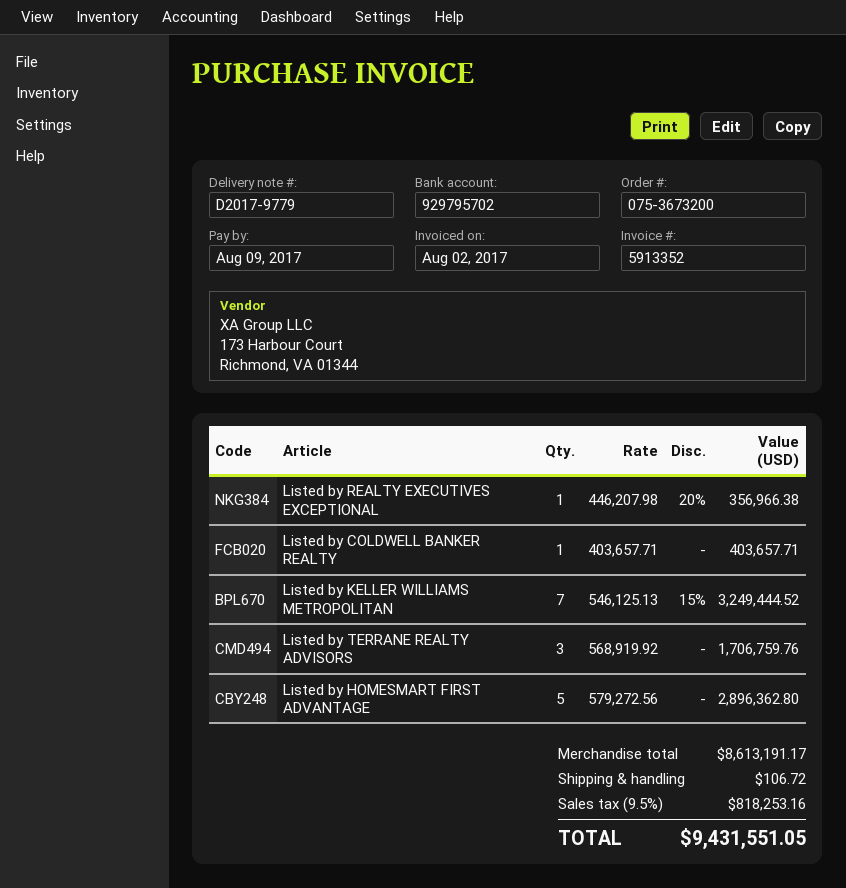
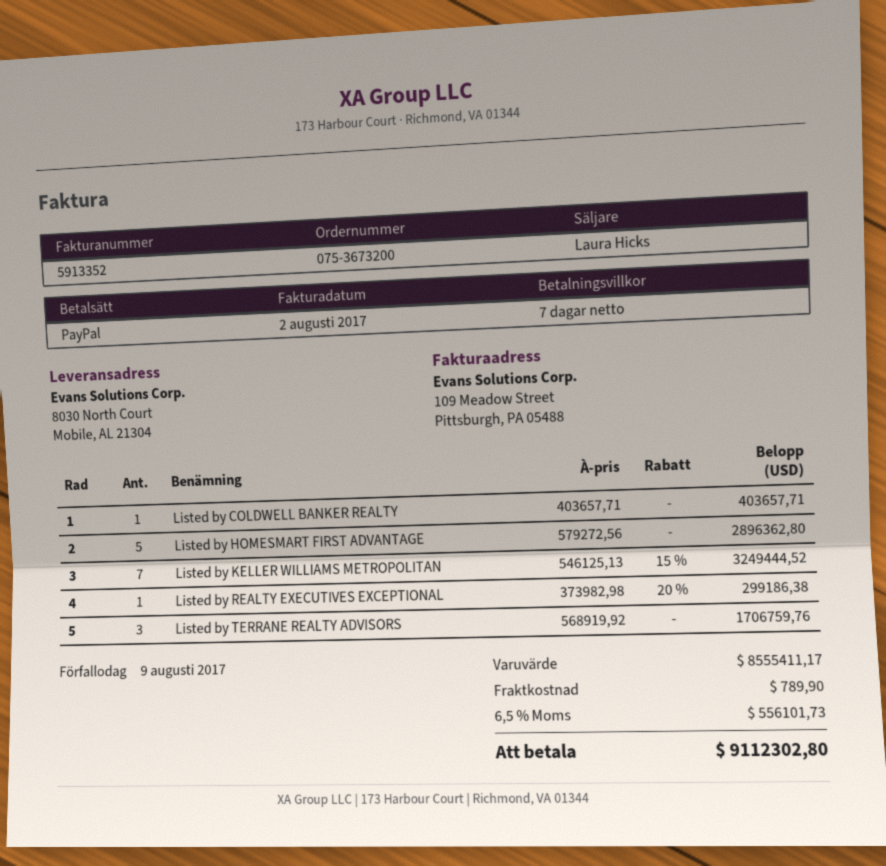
Listed by REALTY EXECUTIVES EXCEPTIONAL: 1 x 446207.98 - 20% = 356966.38 -> 1 x 373982.98 - 20% = 299186.38
subtotal: 8613191.17 -> 8555411.17
shipping: 106.72 -> 789.90
tax: 9.5% = 818253.16 -> 6.5% = 556101.73
total: 9431551.05 -> 9112302.80

